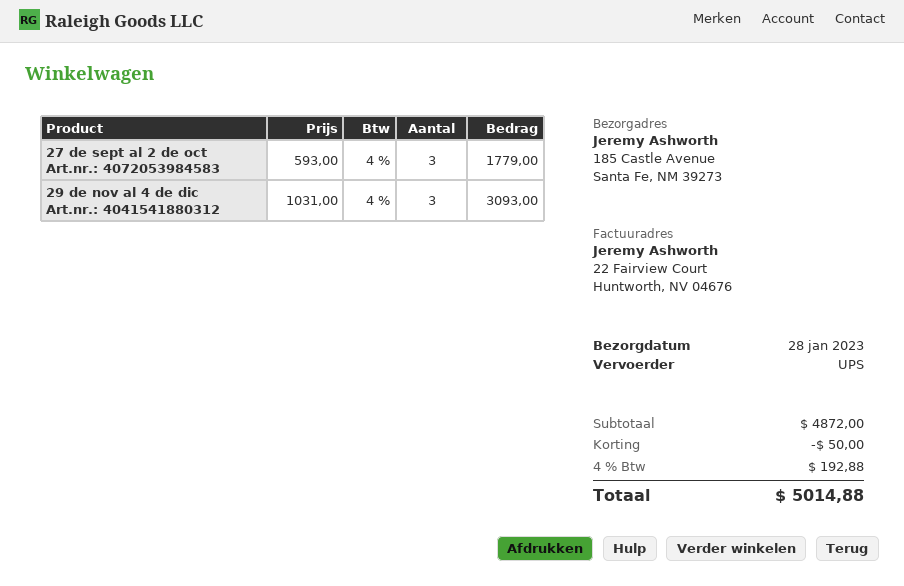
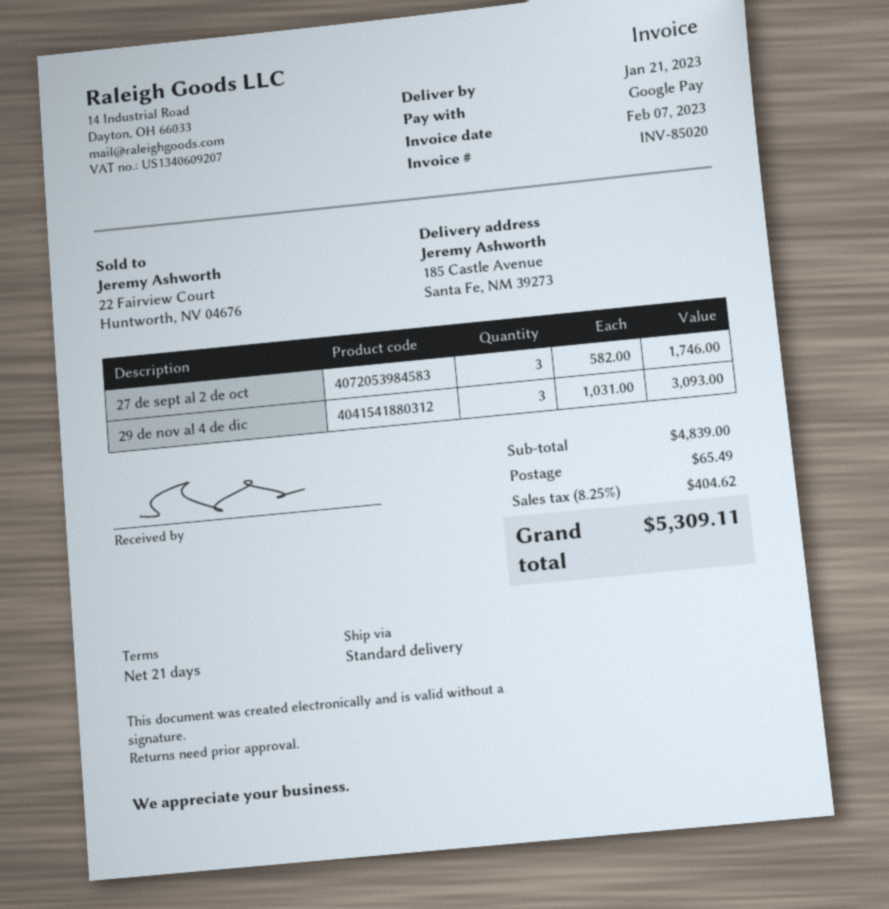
delivery date: 2023-01-28 -> 2023-01-21
shipping method: UPS -> standard
27 de sept al 2 de oct: 3 x 593.00 = 1779.00 -> 3 x 582.00 = 1746.00
subtotal: 4872.00 -> 4839.00
discount: 50.00 -> none
shipping: none -> 65.49
tax: 4% = 192.88 -> 8.25% = 404.62
total: 5014.88 -> 5309.11

